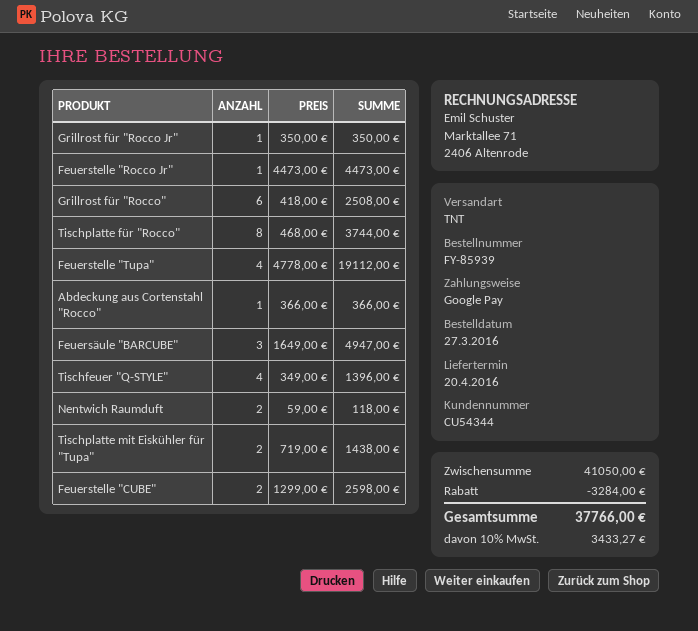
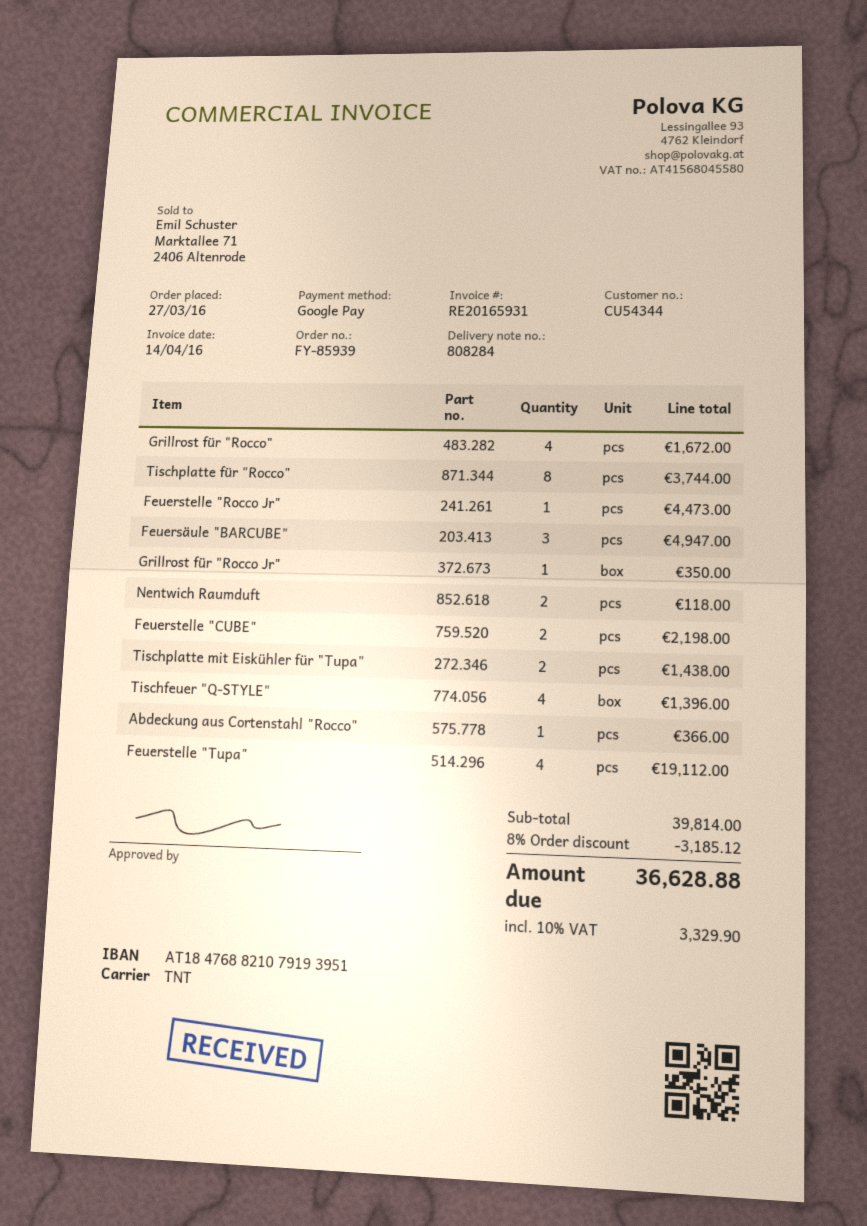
Grillrost für "Rocco": 6 for 2508.00 -> 4 for 1672.00
Feuerstelle "CUBE": 2 for 2598.00 -> 2 for 2198.00
subtotal: 41050.00 -> 39814.00
discount: 3284.00 -> 3185.12
tax: 10% = 3433.27 -> 10% = 3329.90
total: 37766.00 -> 36628.88

